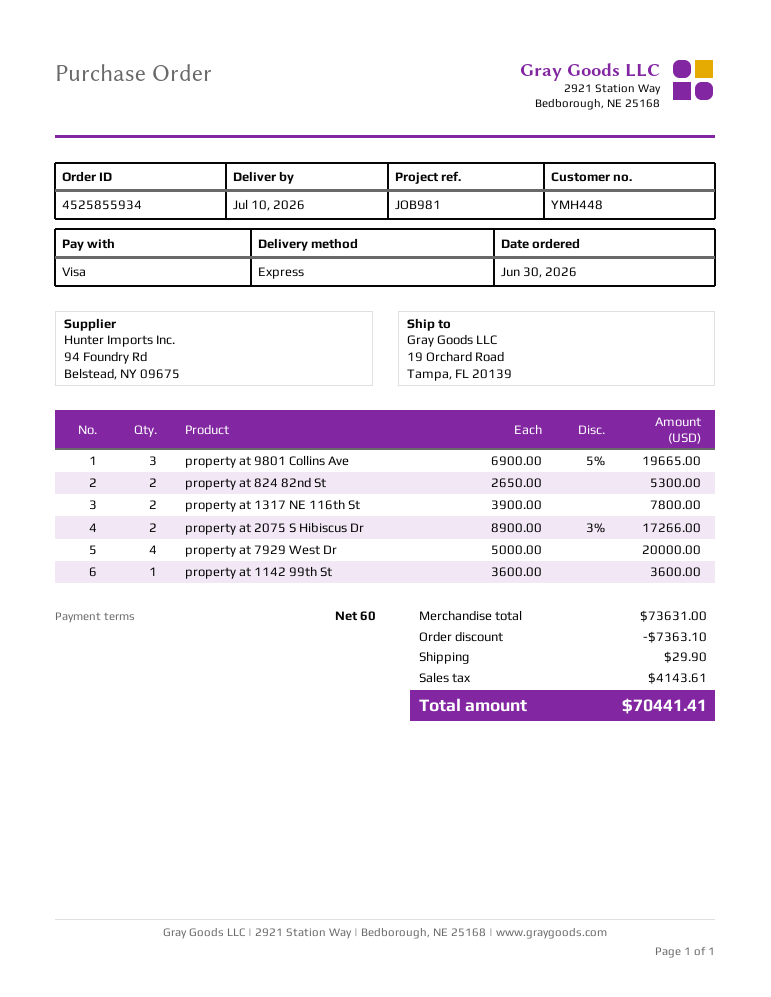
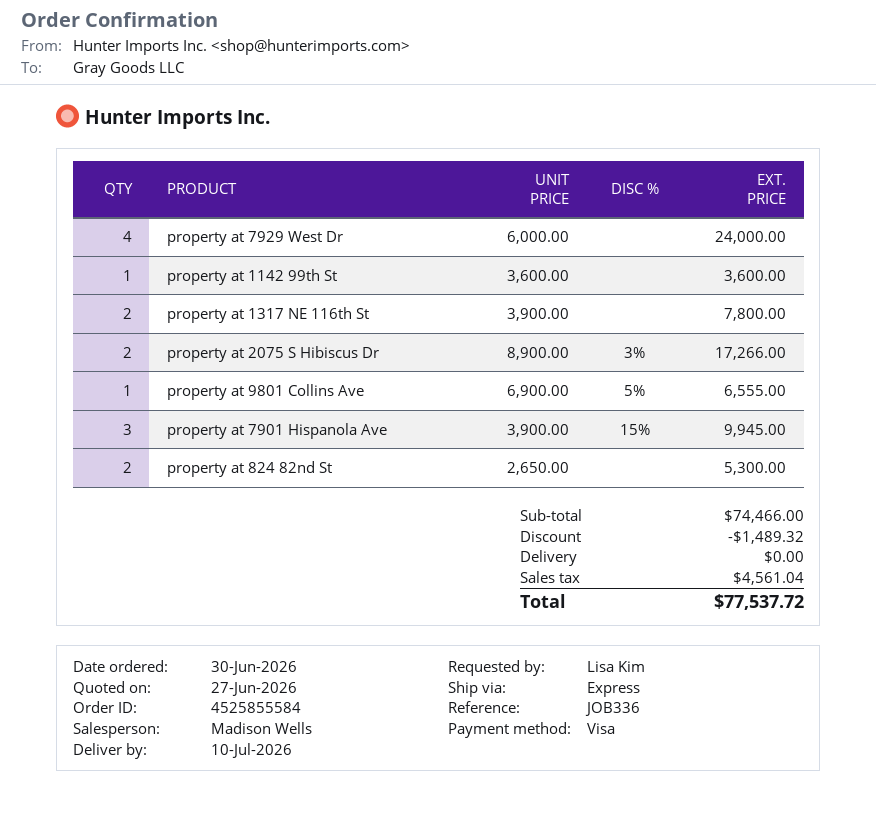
order number: 4525855934 -> 4525855584
reference: JOB981 -> JOB336
property at 9801 Collins Ave: 3 x 6900.00 - 5% = 19665.00 -> 1 x 6900.00 - 5% = 6555.00
property at 7929 West Dr: 4 x 5000.00 = 20000.00 -> 4 x 6000.00 = 24000.00
property at 7901 Hispanola Ave: none -> 3 x 3900.00 - 15% = 9945.00
subtotal: 73631.00 -> 74466.00
discount: 7363.10 -> 1489.32
shipping: 29.90 -> 0.00
tax: 4143.61 -> 4561.04
total: 70441.41 -> 77537.72

